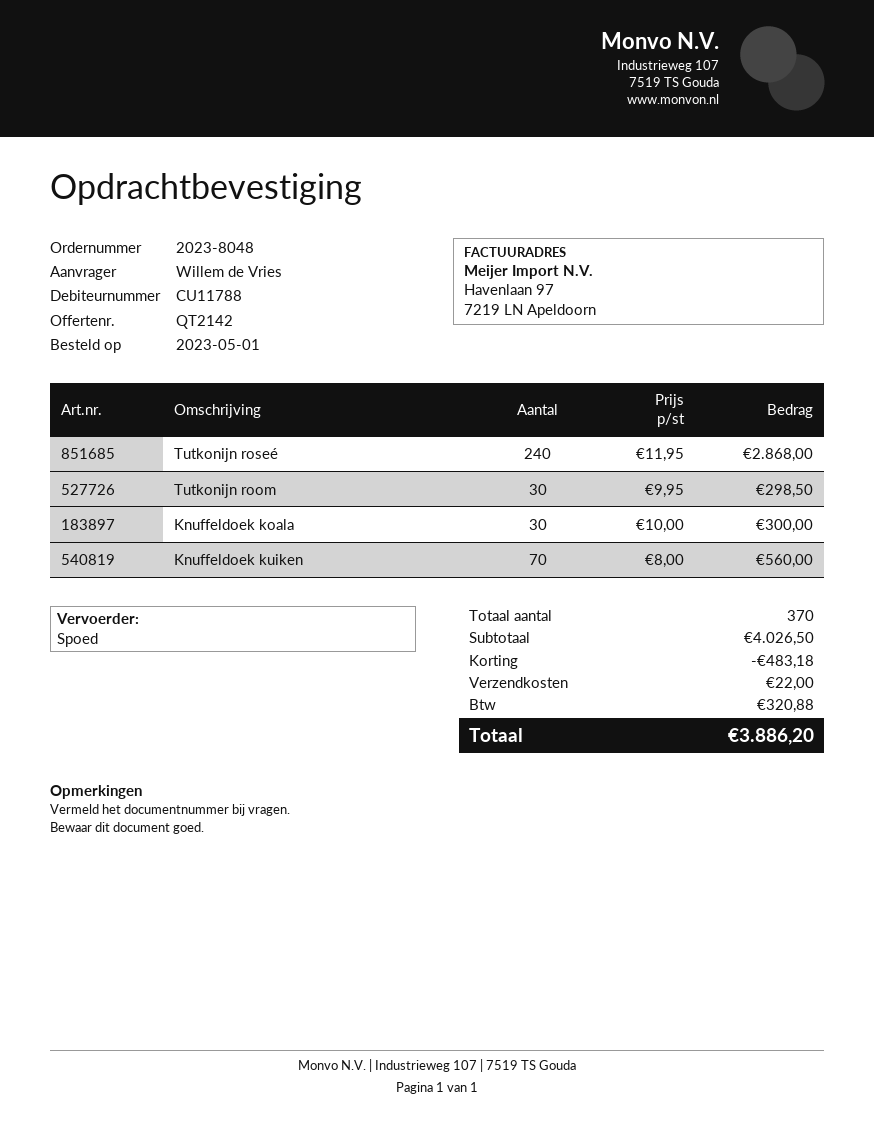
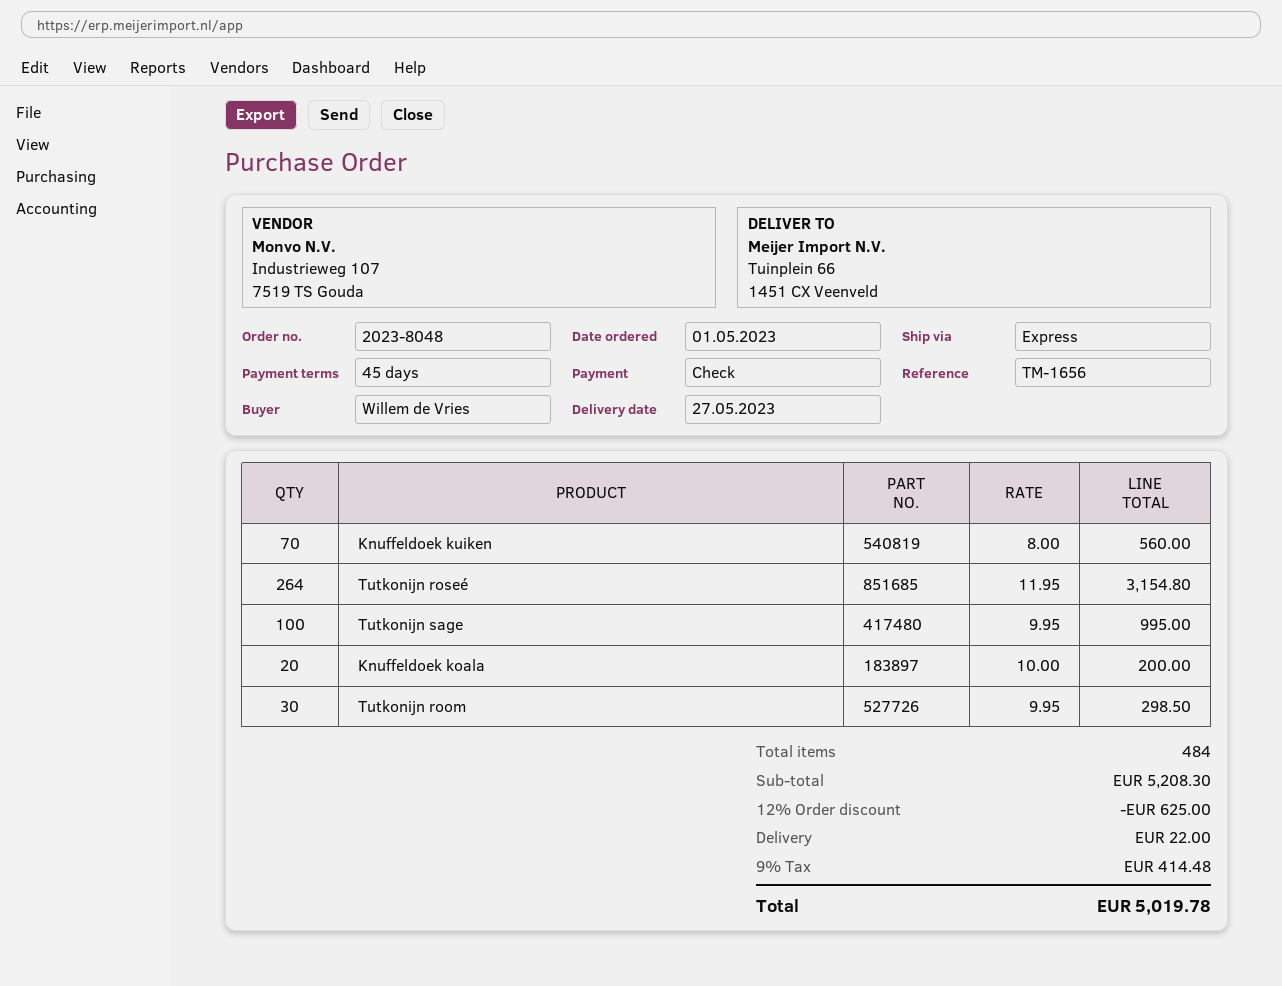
Tutkonijn roseé: 240 x 11.95 = 2868.00 -> 264 x 11.95 = 3154.80
Knuffeldoek koala: 30 x 10.00 = 300.00 -> 20 x 10.00 = 200.00
Tutkonijn sage: none -> 100 x 9.95 = 995.00
total quantity: 370 -> 484
subtotal: 4026.50 -> 5208.30
discount: 483.18 -> 625.00
tax: 320.88 -> 414.48
total: 3886.20 -> 5019.78

